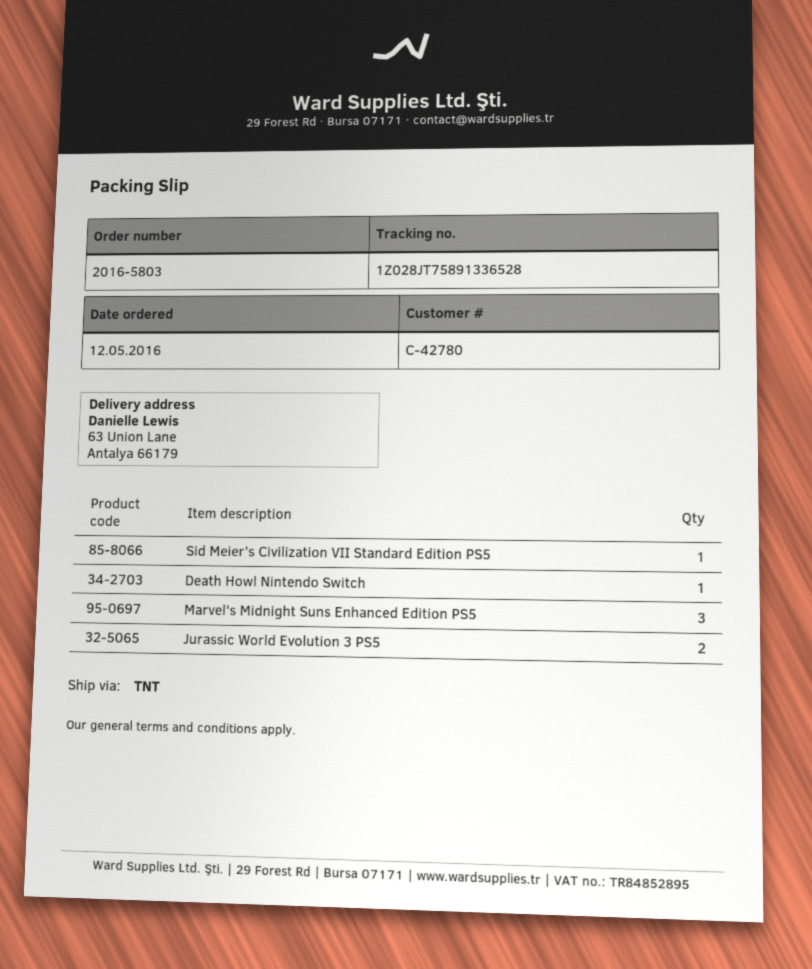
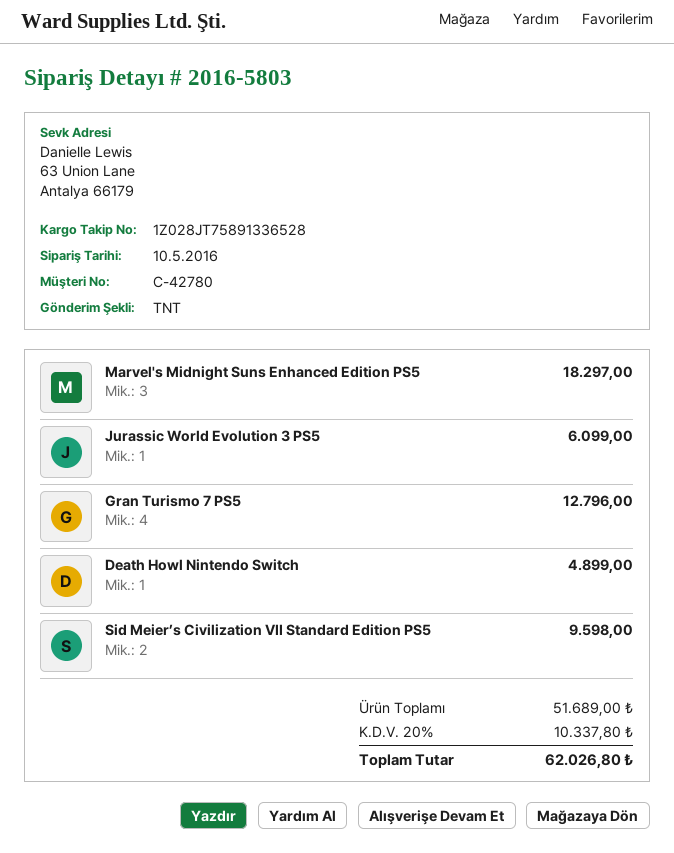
order date: 2016-05-12 -> 2016-05-10
Sid Meier’s Civilization VII Standard Edition PS5: 1 -> 2
Jurassic World Evolution 3 PS5: 2 -> 1
Gran Turismo 7 PS5: none -> 4

